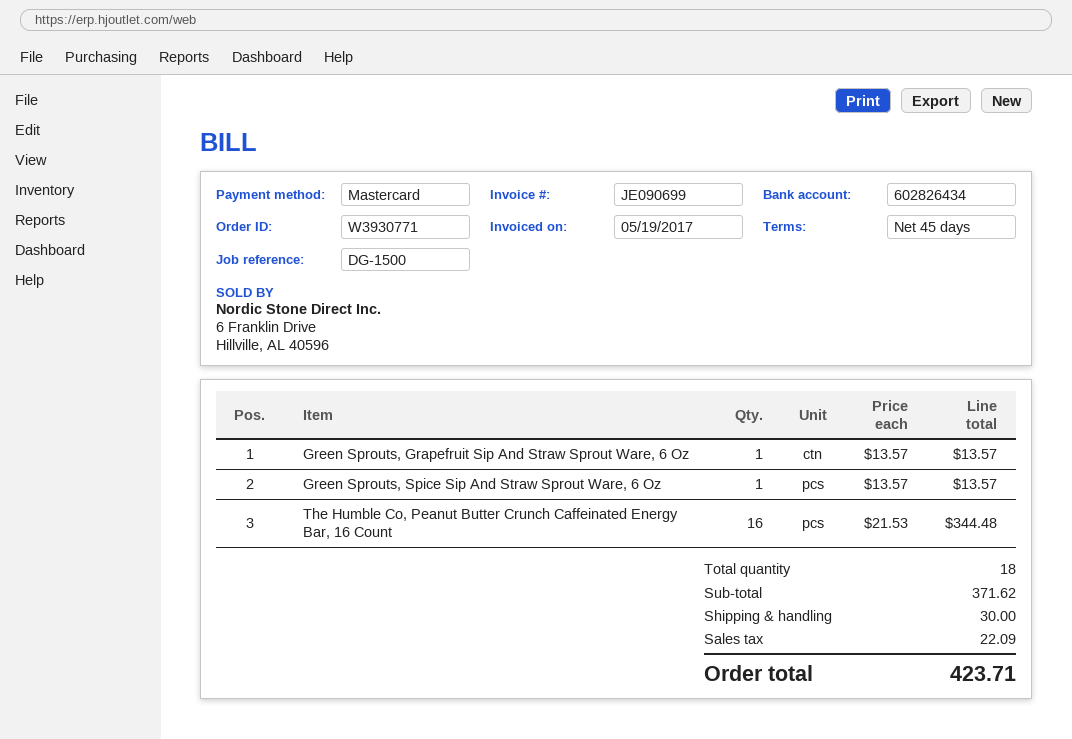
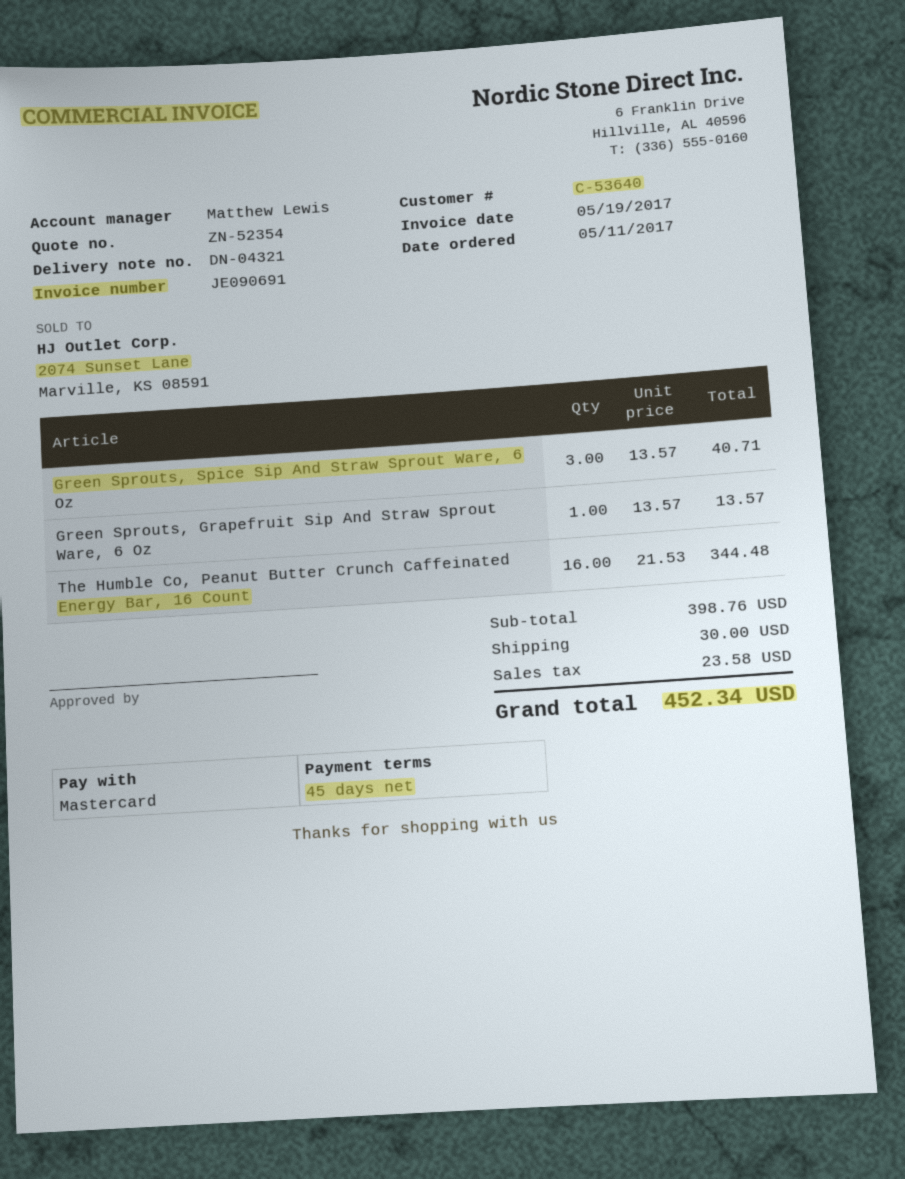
invoice number: JE090699 -> JE090691
Green Sprouts, Spice Sip And Straw Sprout Ware, 6 Oz: 1 x 13.57 = 13.57 -> 3 x 13.57 = 40.71
subtotal: 371.62 -> 398.76
tax: 22.09 -> 23.58
total: 423.71 -> 452.34

